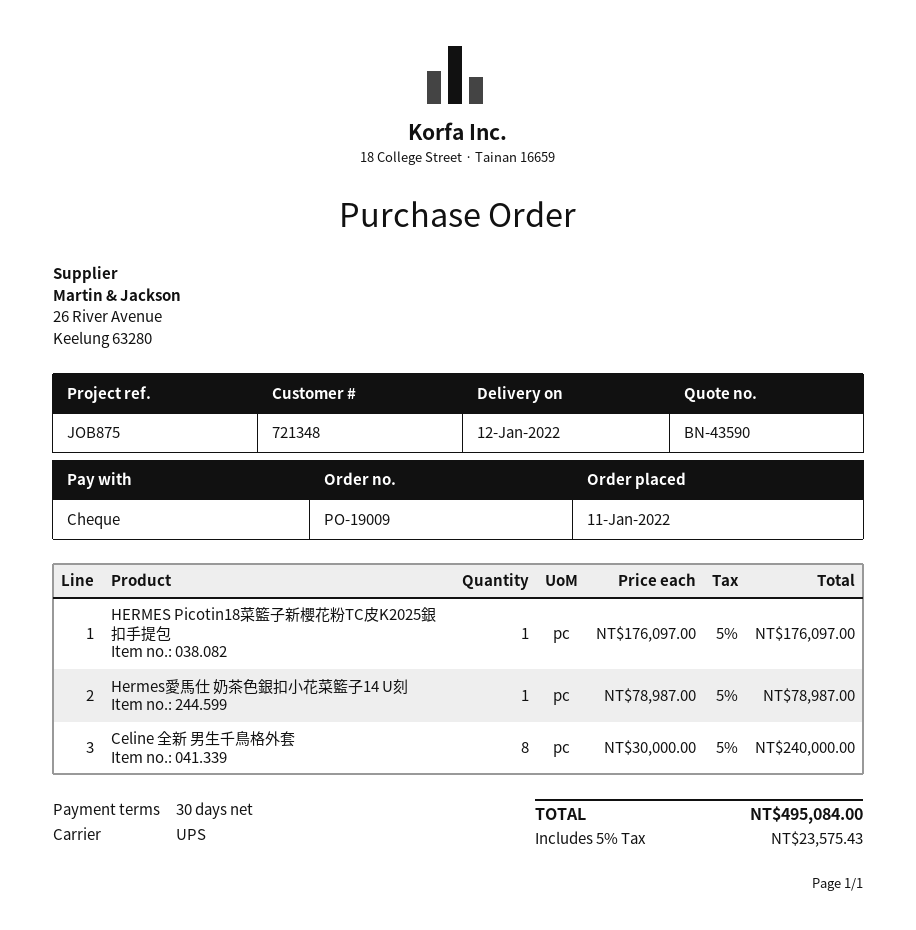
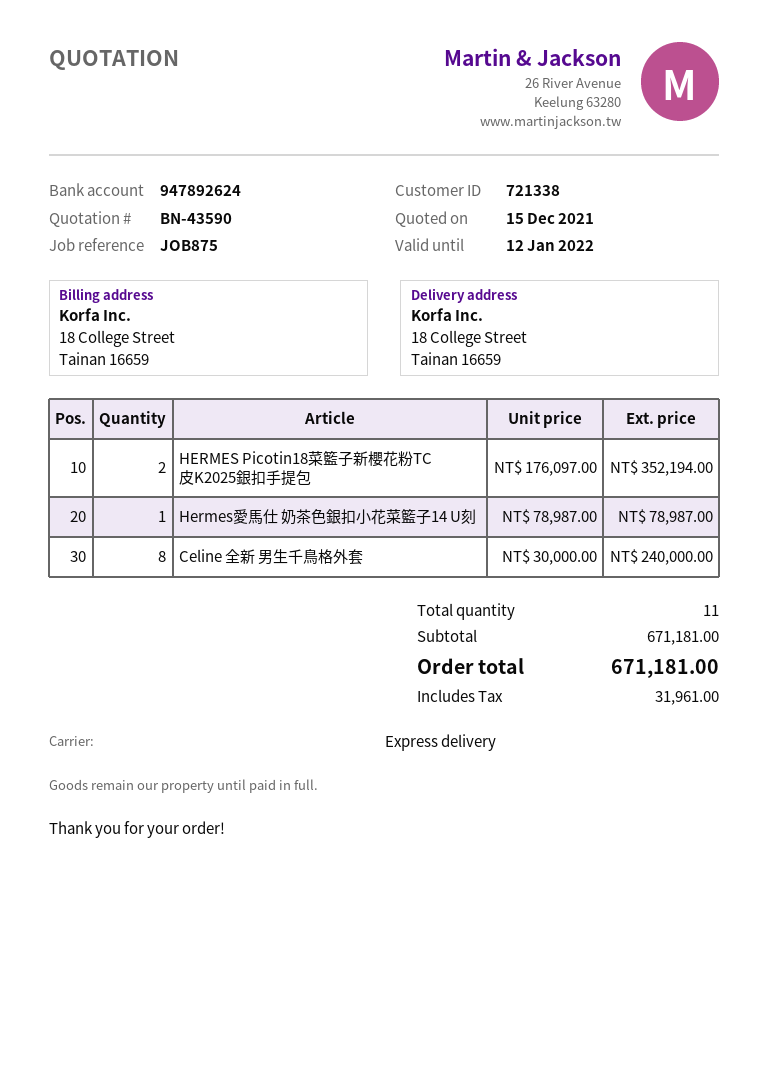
customer number: 721348 -> 721338
shipping method: UPS -> express
HERMES Picotin18菜籃子新櫻花粉TC皮K2025銀扣手提包: 1 x 176097.00 = 176097.00 -> 2 x 176097.00 = 352194.00
tax: 23575.43 -> 31961.00
total: 495084.00 -> 671181.00

